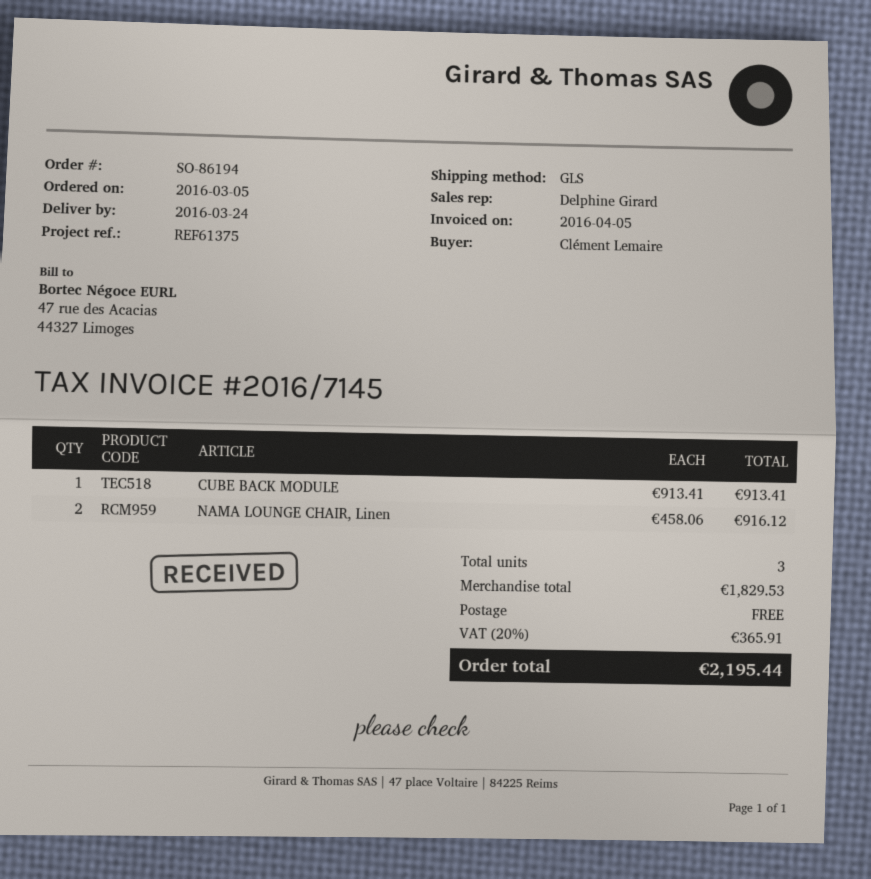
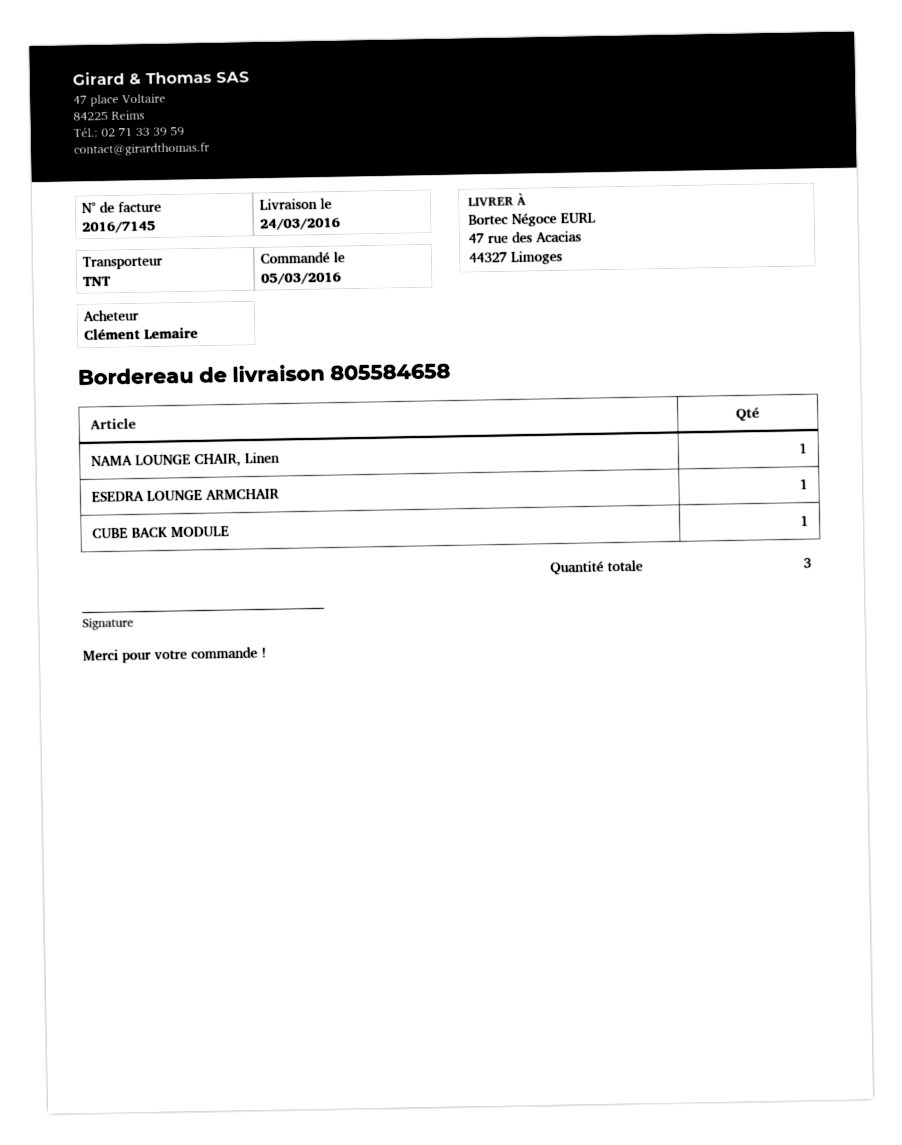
shipping method: GLS -> TNT
NAMA LOUNGE CHAIR, Linen: 2 -> 1
ESEDRA LOUNGE ARMCHAIR: none -> 1

